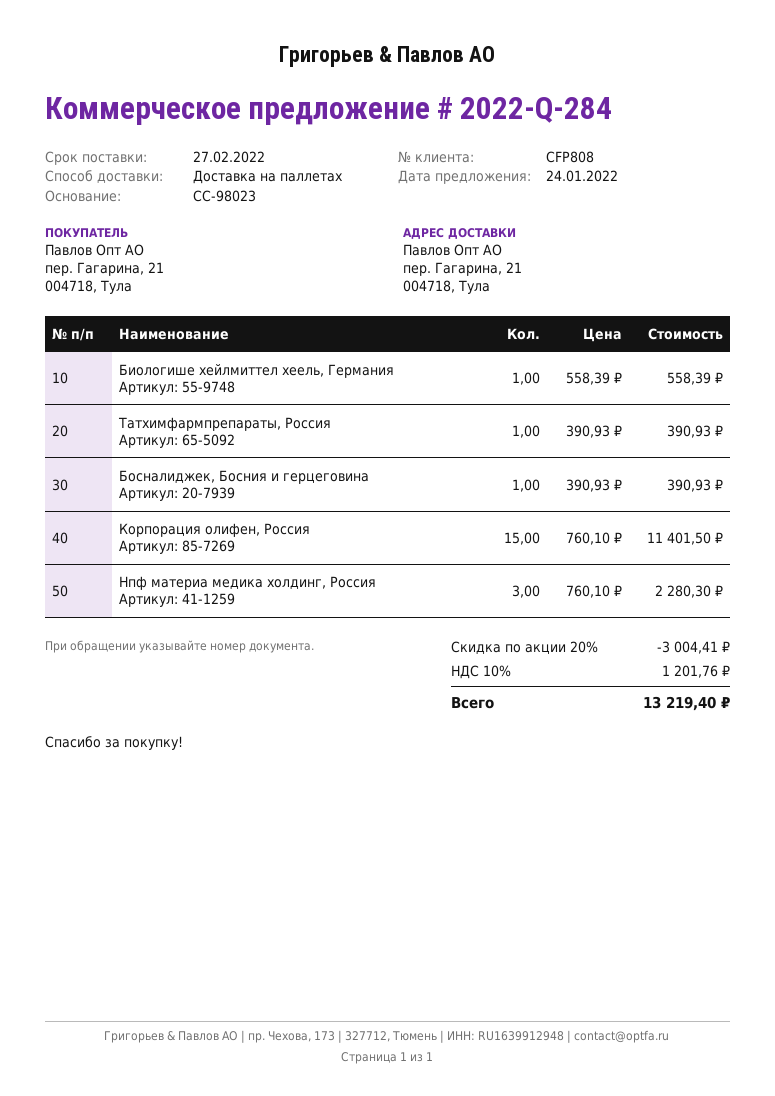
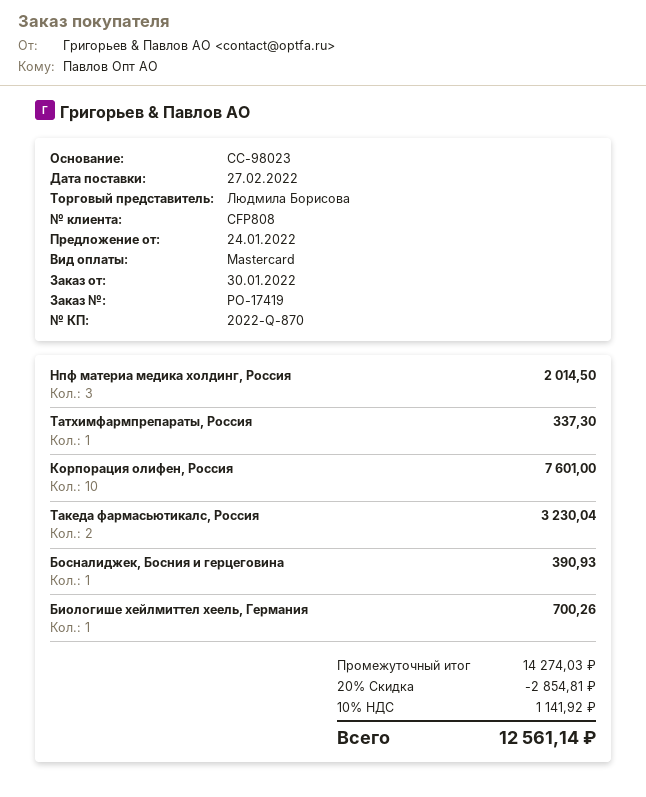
quote number: 2022-Q-284 -> 2022-Q-870
Биологише хейлмиттел хеель, Германия: 1 for 558.39 -> 1 for 700.26
Татхимфармпрепараты, Россия: 1 for 390.93 -> 1 for 337.30
Корпорация олифен, Россия: 15 for 11401.50 -> 10 for 7601.00
Нпф материа медика холдинг, Россия: 3 for 2280.30 -> 3 for 2014.50
Такеда фармасьютикалс, Россия: none -> 2 for 3230.04
discount: 20% = 3004.41 -> 20% = 2854.81
tax: 10% = 1201.76 -> 10% = 1141.92
total: 13219.40 -> 12561.14

